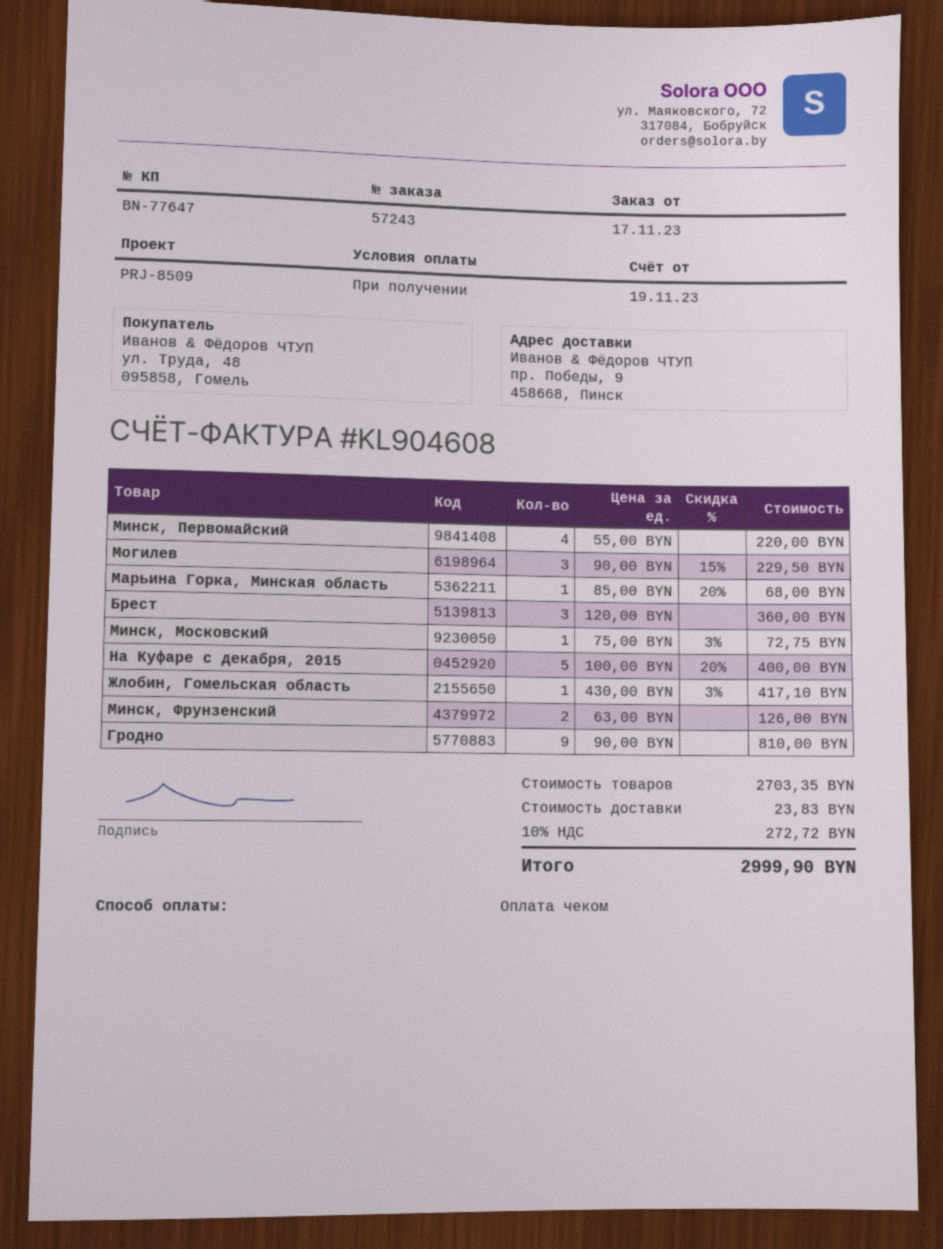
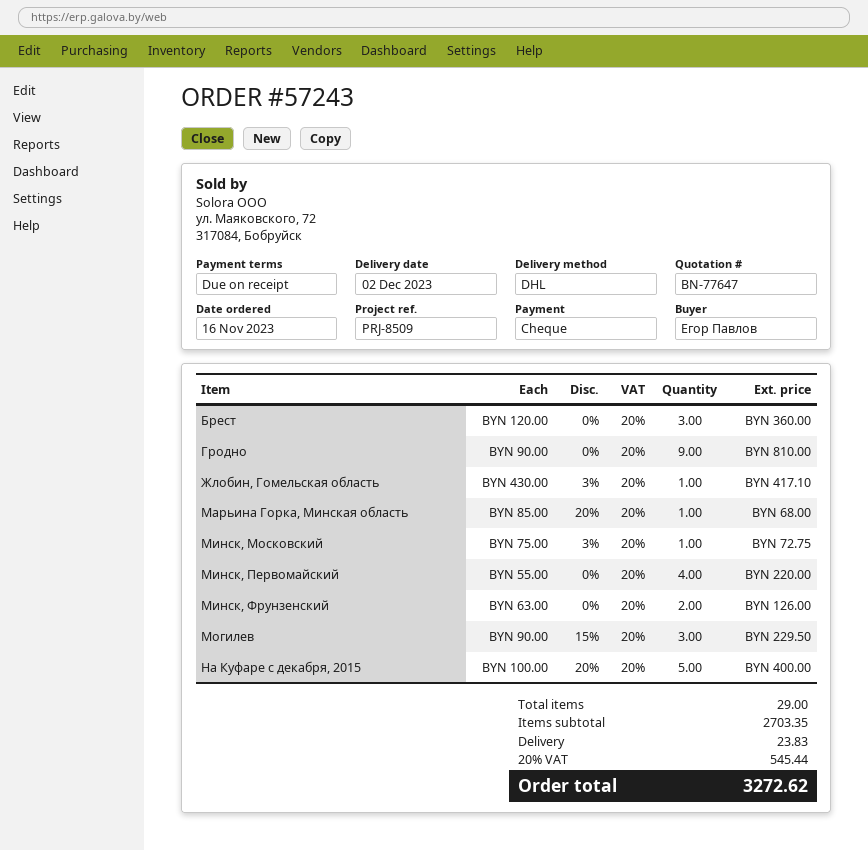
order date: 2023-11-17 -> 2023-11-16
tax: 10% = 272.72 -> 20% = 545.44
total: 2999.90 -> 3272.62

